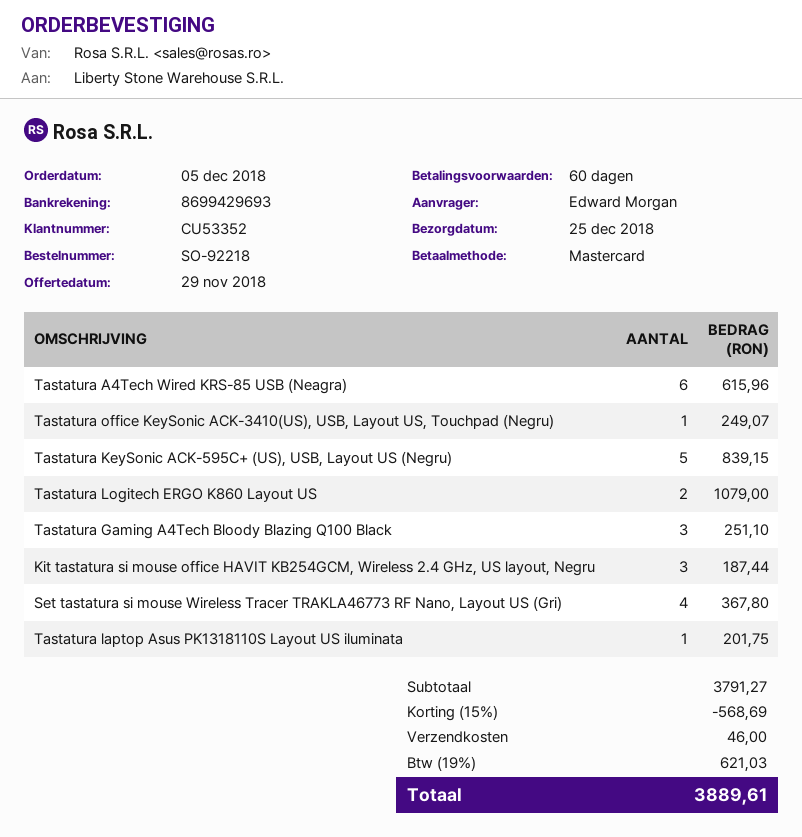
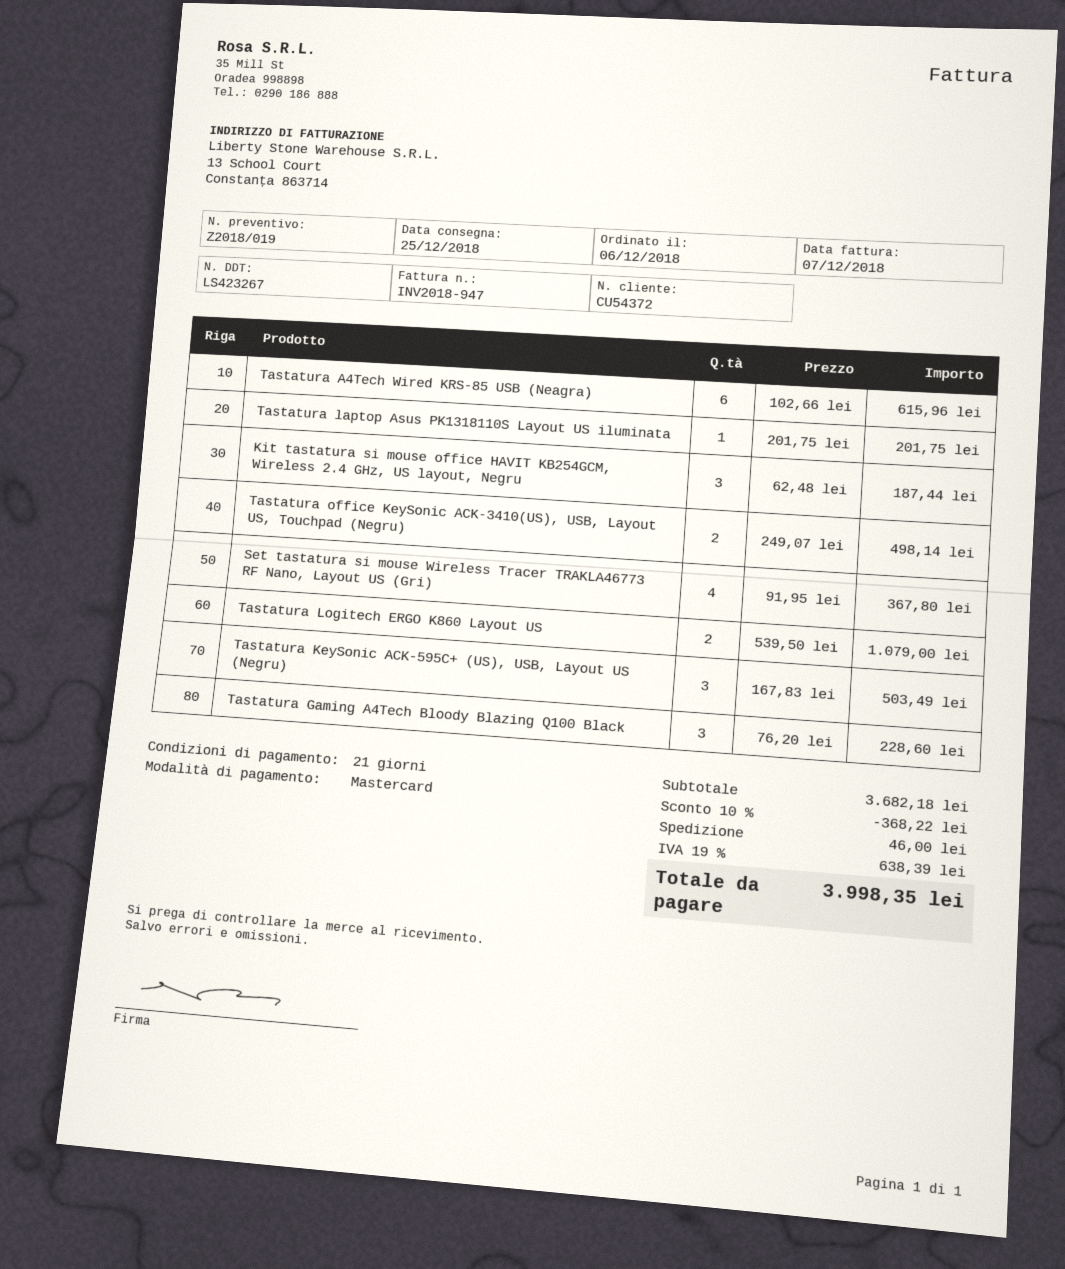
order date: 2018-12-05 -> 2018-12-06
payment terms: 60 days -> 21 days
customer number: CU53352 -> CU54372
Tastatura office KeySonic ACK-3410(US), USB, Layout US, Touchpad (Negru): 1 for 249.07 -> 2 for 498.14
Tastatura KeySonic ACK-595C+ (US), USB, Layout US (Negru): 5 for 839.15 -> 3 for 503.49
Tastatura Gaming A4Tech Bloody Blazing Q100 Black: 3 for 251.10 -> 3 for 228.60
subtotal: 3791.27 -> 3682.18
discount: 15% = 568.69 -> 10% = 368.22
tax: 19% = 621.03 -> 19% = 638.39
total: 3889.61 -> 3998.35

